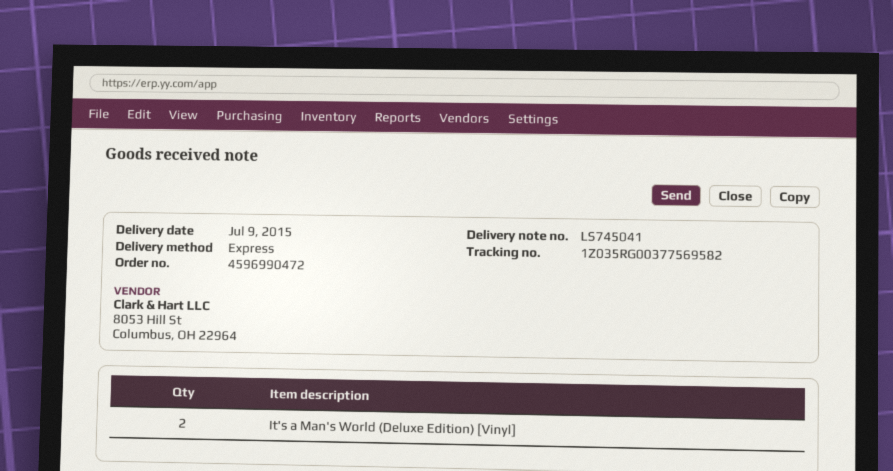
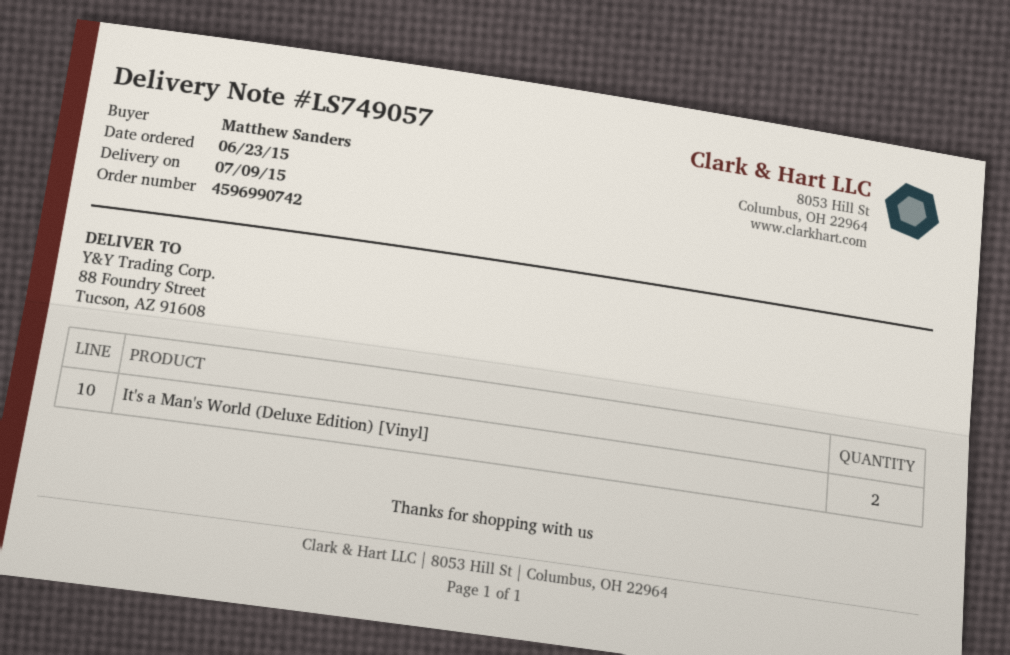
order number: 4596990472 -> 4596990742
delivery note number: LS745041 -> LS749057

